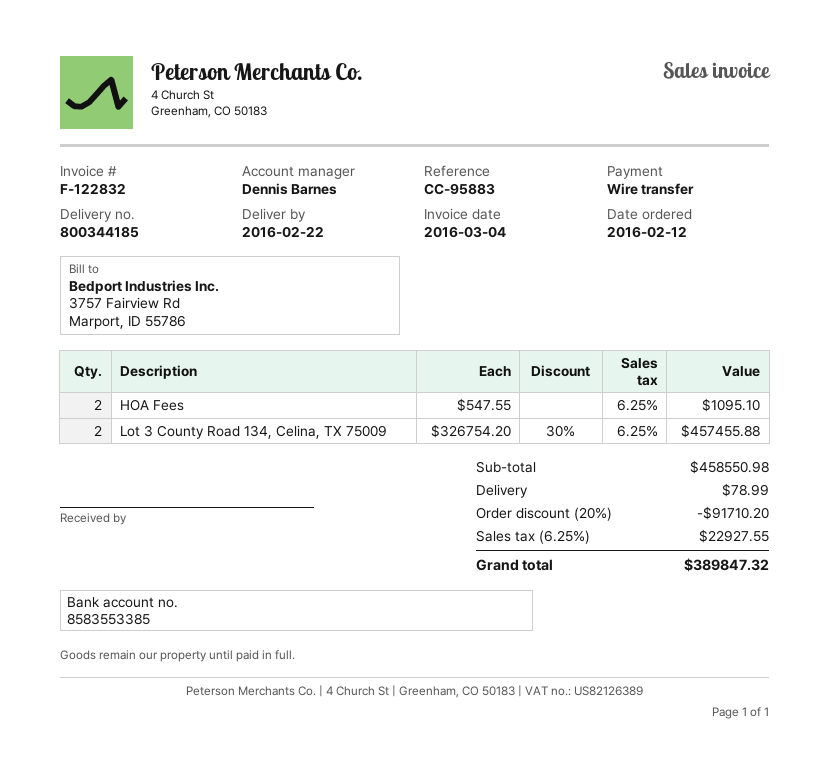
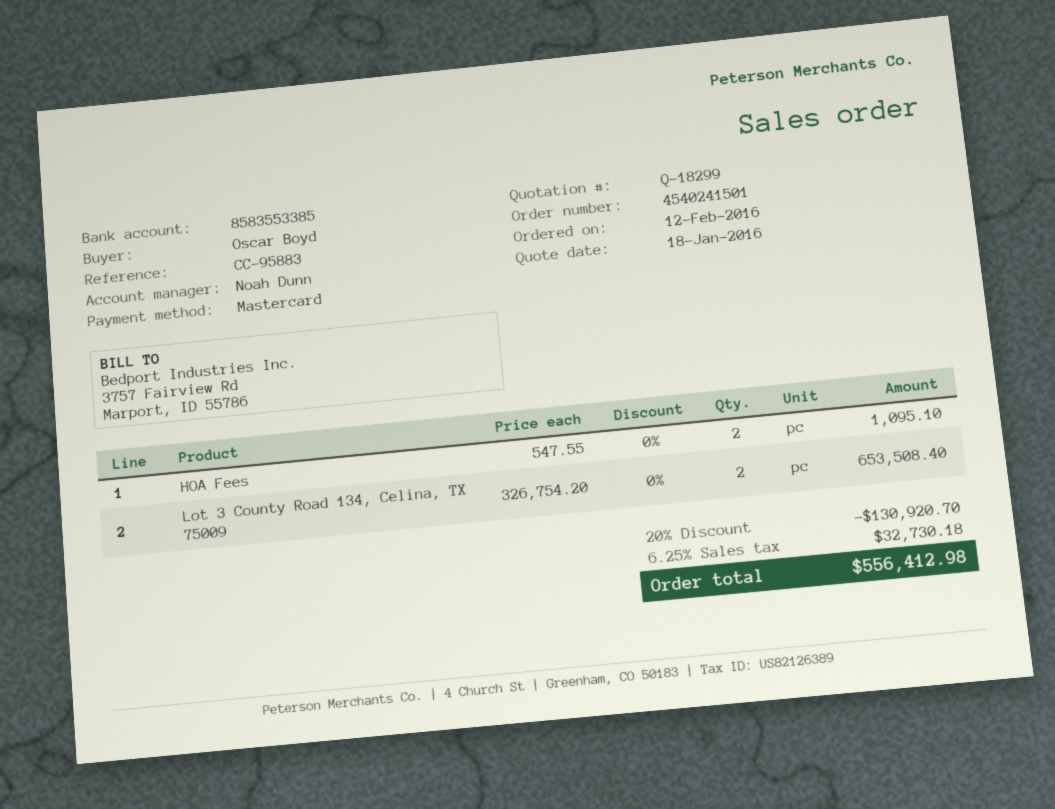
sales rep: Dennis Barnes -> Noah Dunn
payment method: bank transfer -> Mastercard
Lot 3 County Road 134, Celina, TX 75009: 2 x 326754.20 - 30% = 457455.88 -> 2 x 326754.20 = 653508.40
discount: 20% = 91710.20 -> 20% = 130920.70
shipping: 78.99 -> none
tax: 6.25% = 22927.55 -> 6.25% = 32730.18
total: 389847.32 -> 556412.98

